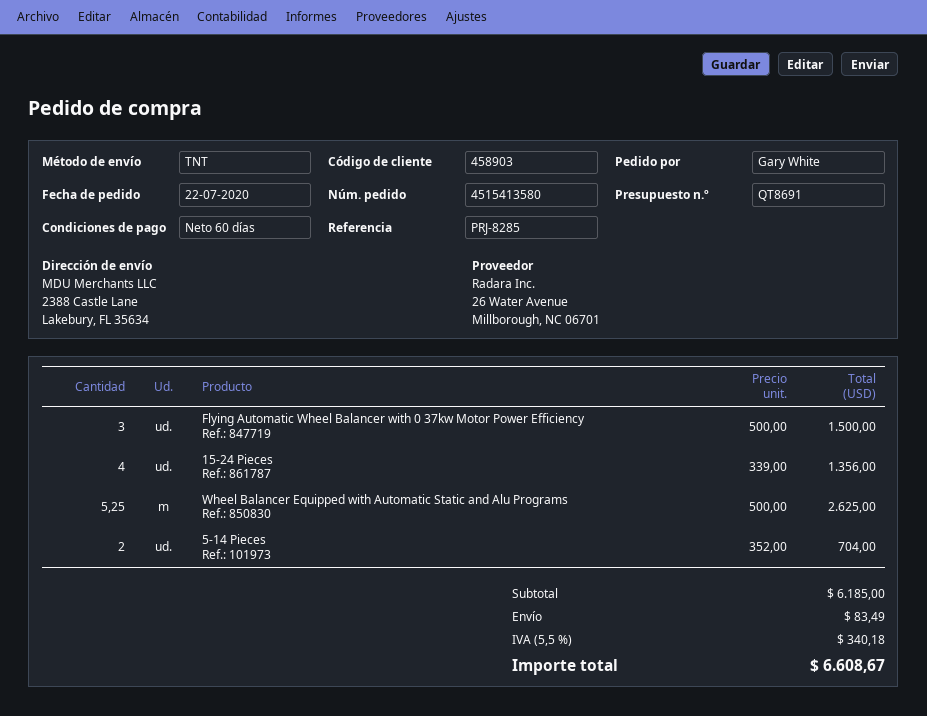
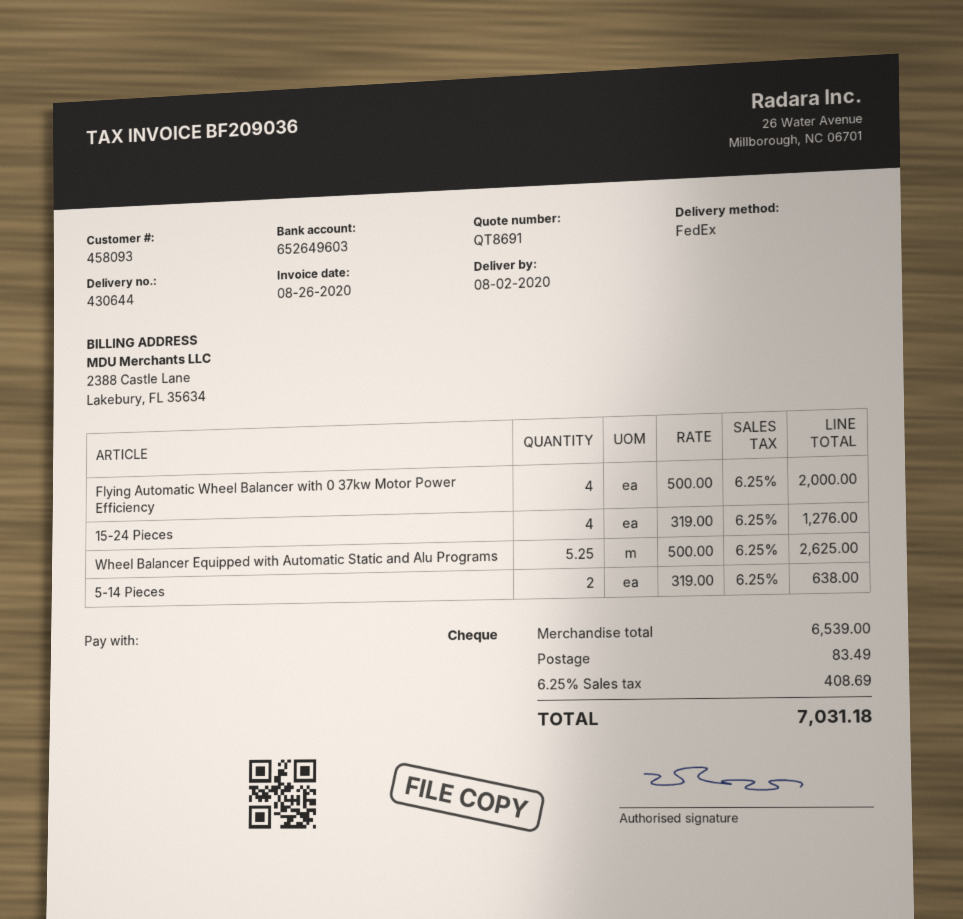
customer number: 458903 -> 458093
shipping method: TNT -> FedEx
Flying Automatic Wheel Balancer with 0 37kw Motor Power Efficiency: 3 x 500.00 = 1500.00 -> 4 x 500.00 = 2000.00
15-24 Pieces: 4 x 339.00 = 1356.00 -> 4 x 319.00 = 1276.00
5-14 Pieces: 2 x 352.00 = 704.00 -> 2 x 319.00 = 638.00
subtotal: 6185.00 -> 6539.00
tax: 5.5% = 340.18 -> 6.25% = 408.69
total: 6608.67 -> 7031.18

